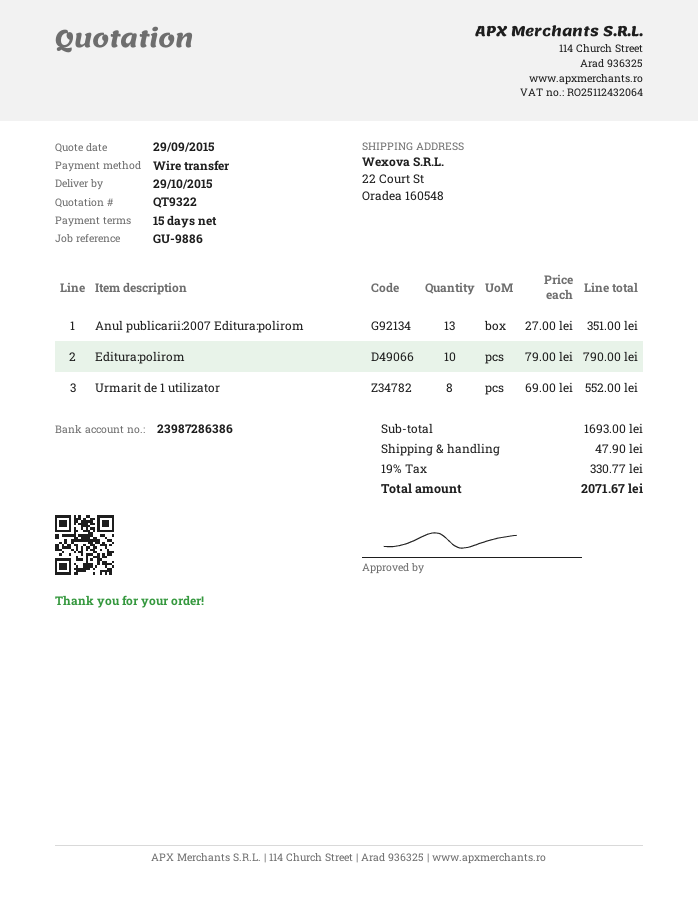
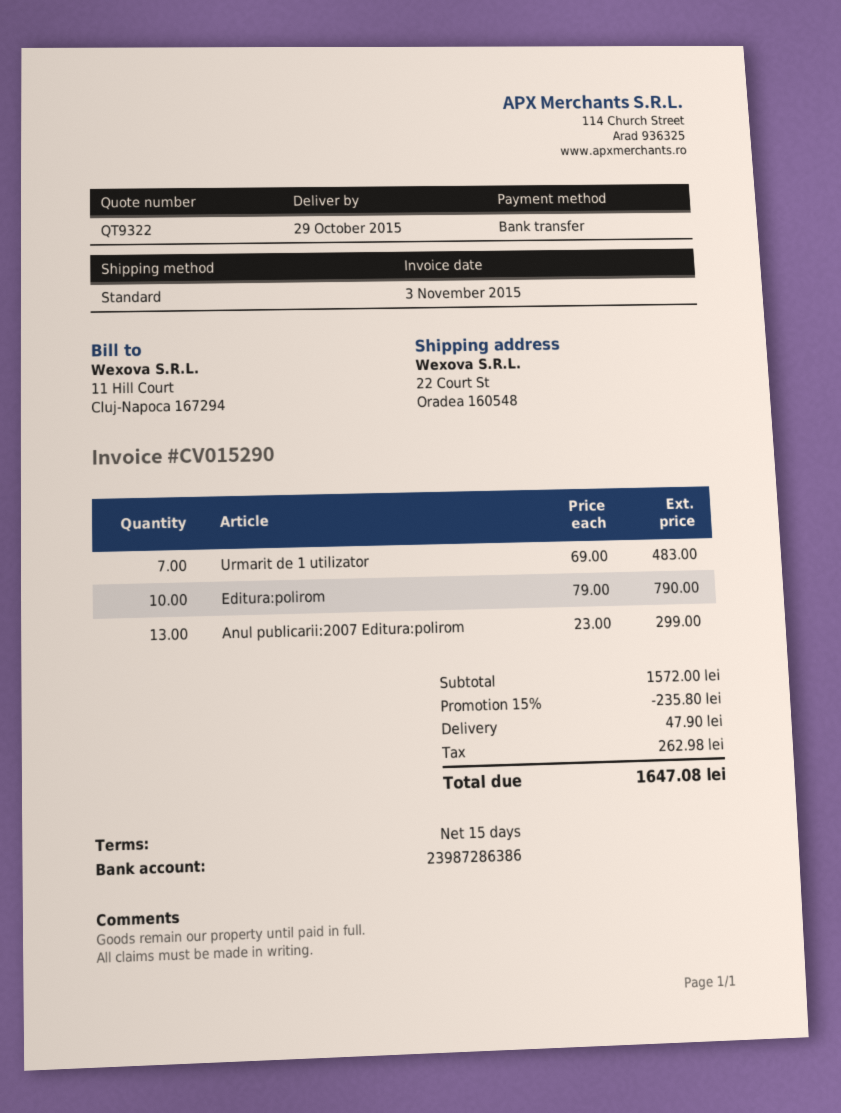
Anul publicarii:2007 Editura:polirom: 13 x 27.00 = 351.00 -> 13 x 23.00 = 299.00
Urmarit de 1 utilizator: 8 x 69.00 = 552.00 -> 7 x 69.00 = 483.00
subtotal: 1693.00 -> 1572.00
discount: none -> 15% = 235.80
tax: 330.77 -> 262.98
total: 2071.67 -> 1647.08

